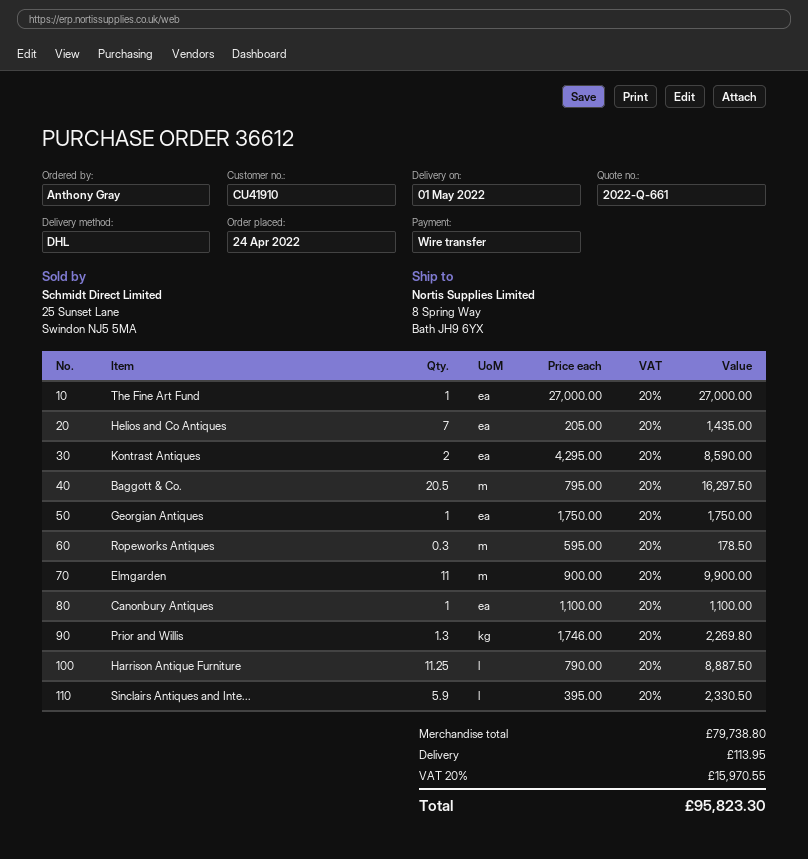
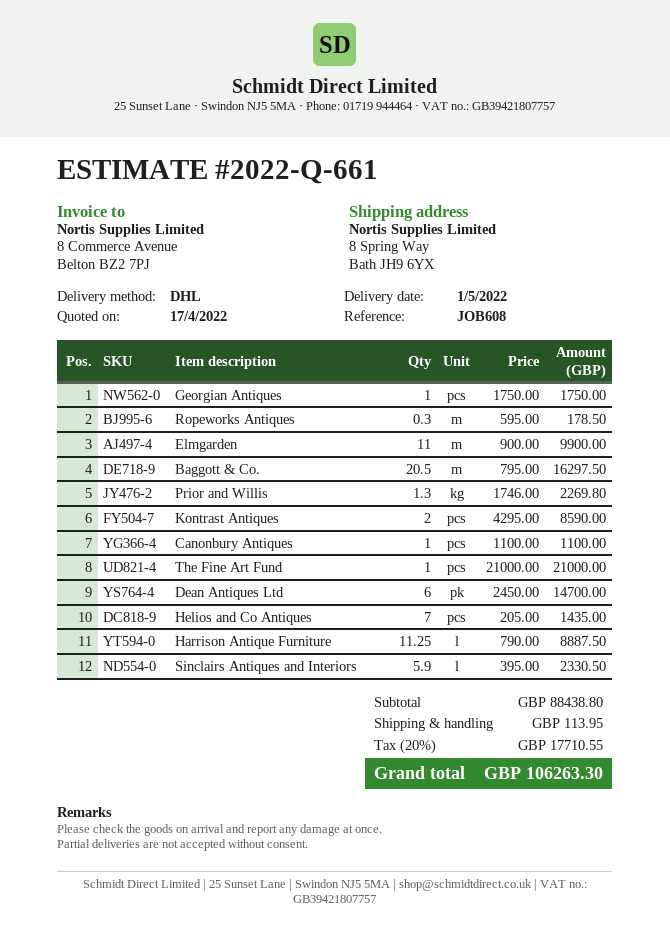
The Fine Art Fund: 1 x 27000.00 = 27000.00 -> 1 x 21000.00 = 21000.00
Dean Antiques Ltd: none -> 6 x 2450.00 = 14700.00
subtotal: 79738.80 -> 88438.80
tax: 20% = 15970.55 -> 20% = 17710.55
total: 95823.30 -> 106263.30

